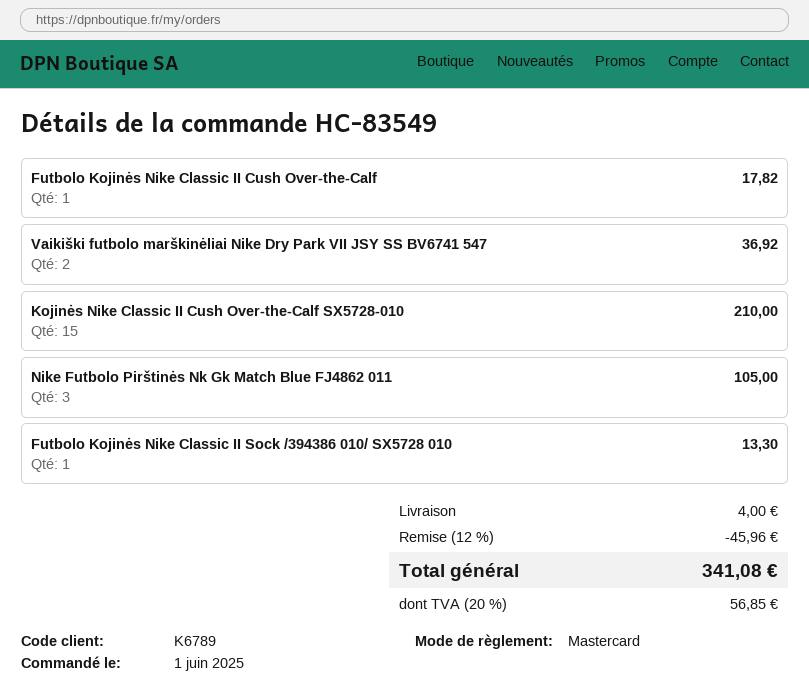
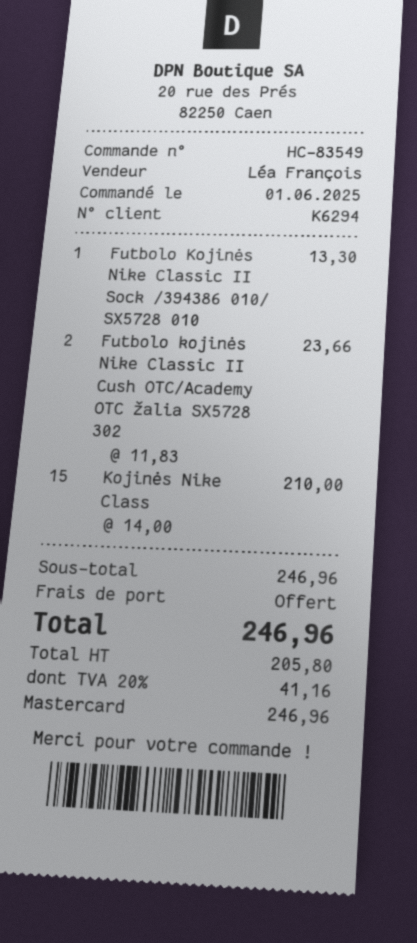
customer number: K6789 -> K6294
Futbolo Kojinės Nike Classic II Cush Over-the-Calf: 1 for 17.82 -> none
Vaikiški futbolo marškinėliai Nike Dry Park VII JSY SS BV6741 547: 2 for 36.92 -> none
Nike Futbolo Pirštinės Nk Gk Match Blue FJ4862 011: 3 for 105.00 -> none
Futbolo kojinės Nike Classic II Cush OTC/Academy OTC žalia SX5728 302: none -> 2 for 23.66
discount: 12% = 45.96 -> none
shipping: 4.00 -> 0.00
tax: 20% = 56.85 -> 20% = 41.16
total: 341.08 -> 246.96

